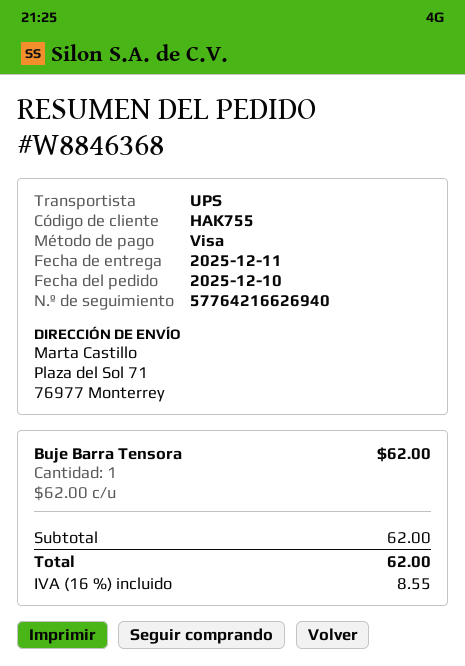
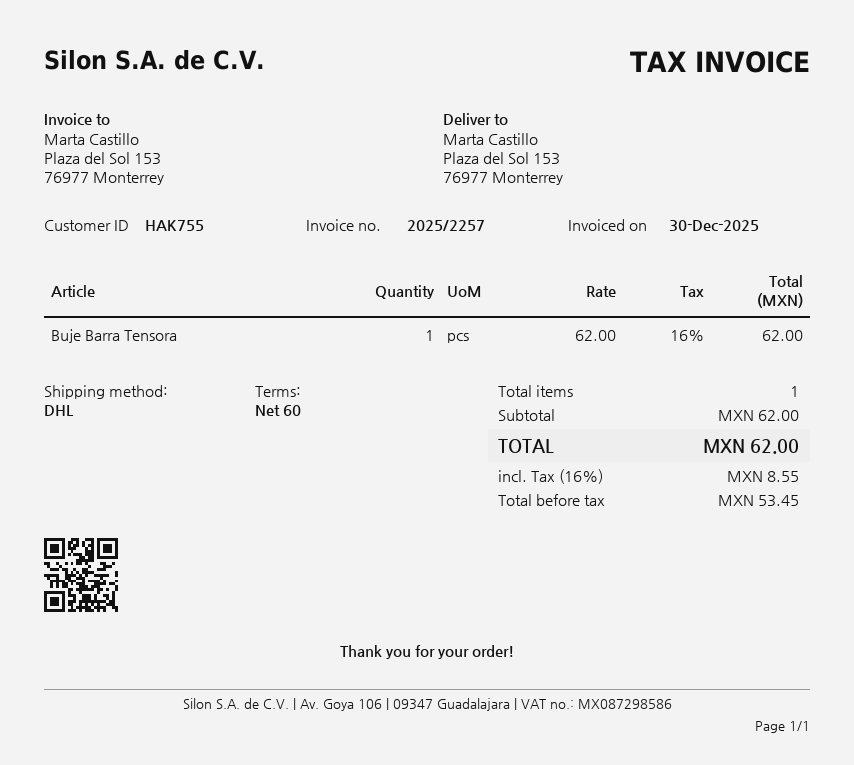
shipping method: UPS -> DHL
ship to: Plaza del Sol 71, 76977 Monterrey -> Plaza del Sol 153, 76977 Monterrey

